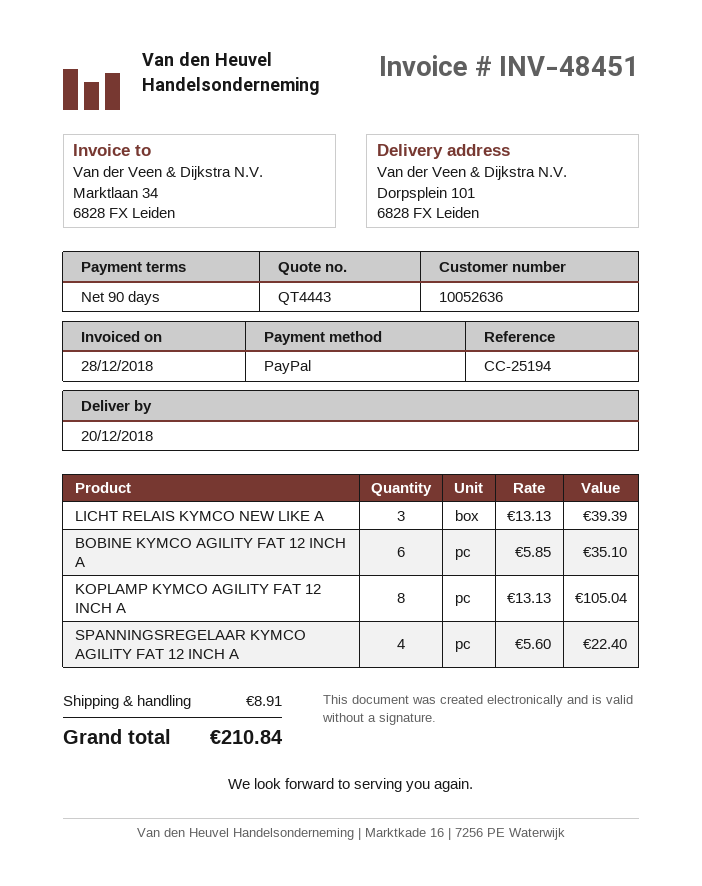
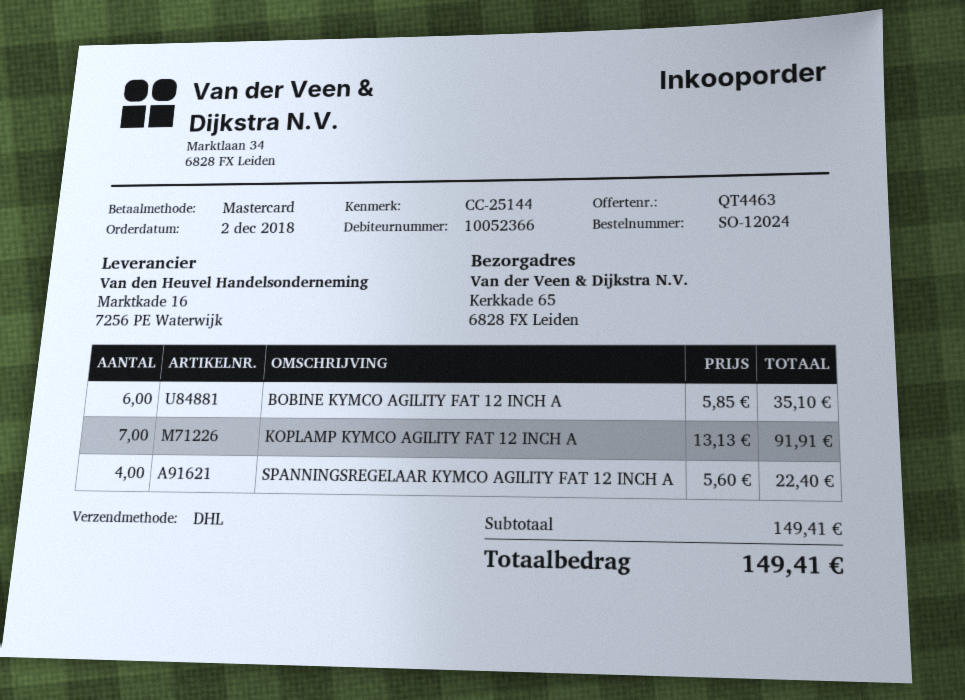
quote number: QT4443 -> QT4463
customer number: 10052636 -> 10052366
reference: CC-25194 -> CC-25144
payment method: PayPal -> Mastercard
ship to: Dorpsplein 101, 6828 FX Leiden -> Kerkkade 65, 6828 FX Leiden
LICHT RELAIS KYMCO NEW LIKE A: 3 x 13.13 = 39.39 -> none
KOPLAMP KYMCO AGILITY FAT 12 INCH A: 8 x 13.13 = 105.04 -> 7 x 13.13 = 91.91
shipping: 8.91 -> none
total: 210.84 -> 149.41

